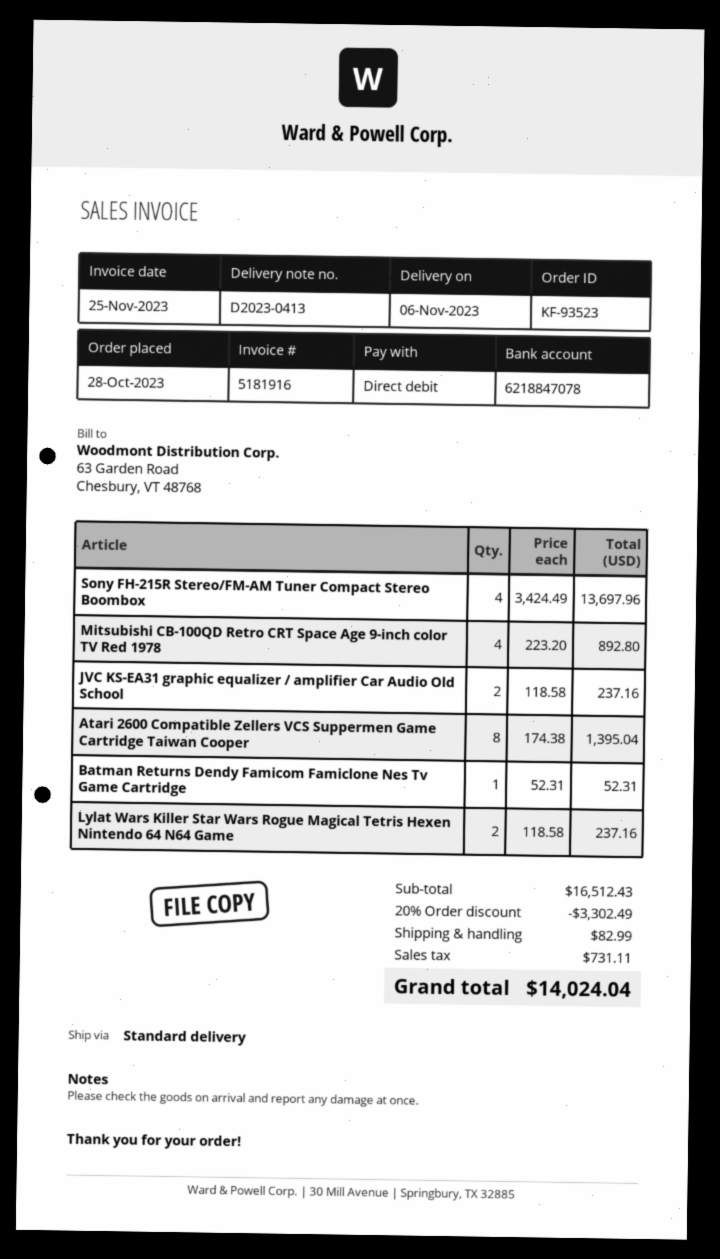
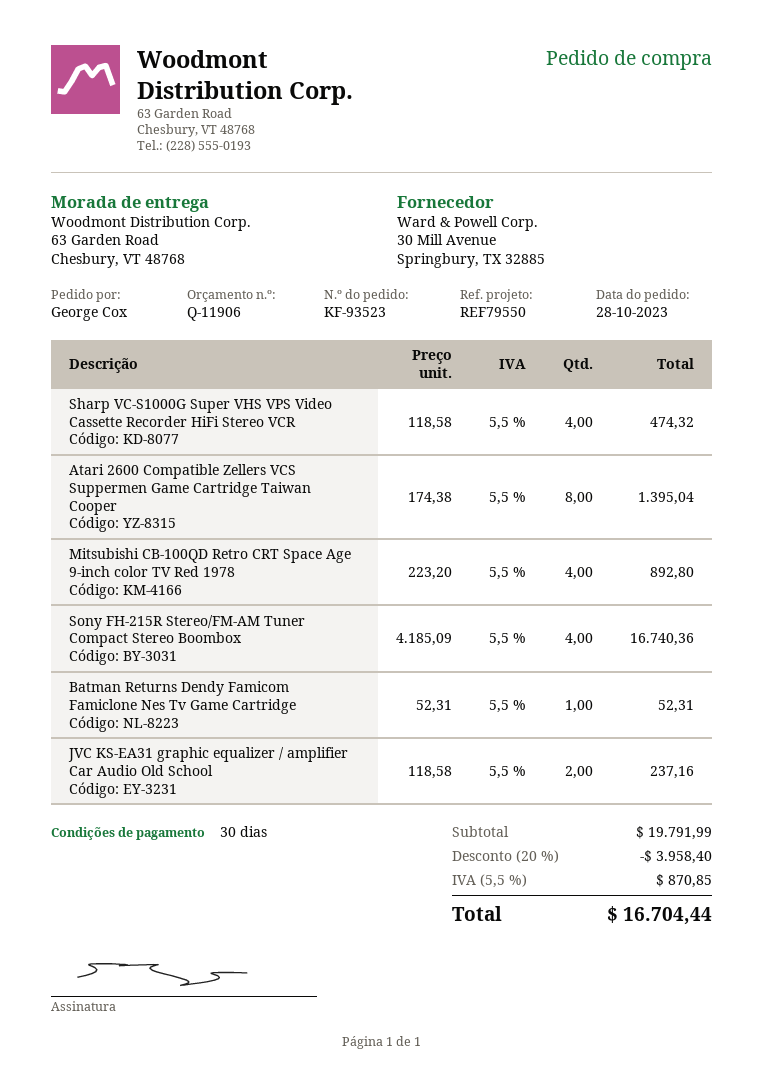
Sony FH-215R Stereo/FM-AM Tuner Compact Stereo Boombox: 4 x 3424.49 = 13697.96 -> 4 x 4185.09 = 16740.36
Lylat Wars Killer Star Wars Rogue Magical Tetris Hexen Nintendo 64 N64 Game: 2 x 118.58 = 237.16 -> none
Sharp VC-S1000G Super VHS VPS Video Cassette Recorder HiFi Stereo VCR: none -> 4 x 118.58 = 474.32
subtotal: 16512.43 -> 19791.99
discount: 20% = 3302.49 -> 20% = 3958.40
shipping: 82.99 -> none
tax: 731.11 -> 870.85
total: 14024.04 -> 16704.44

